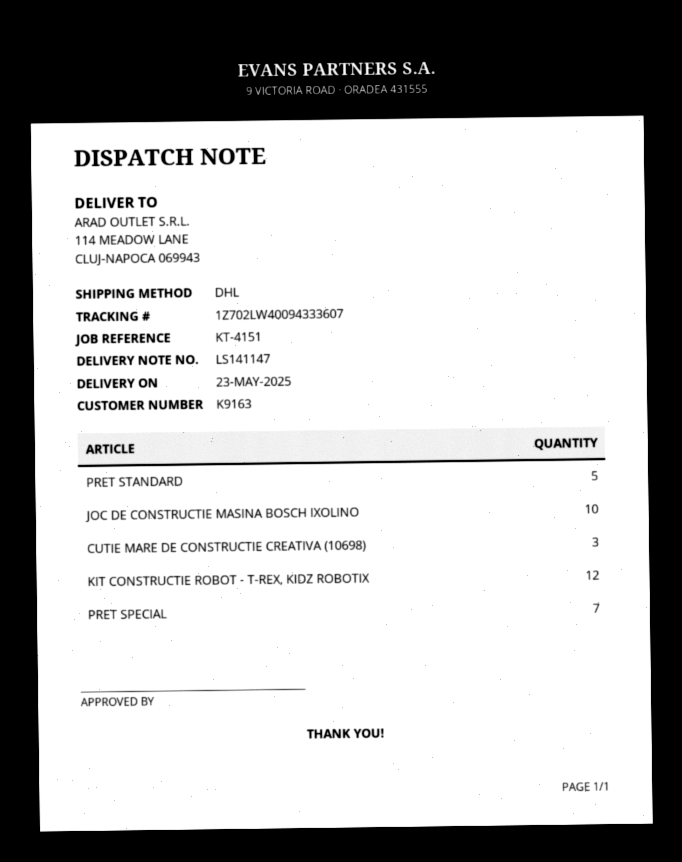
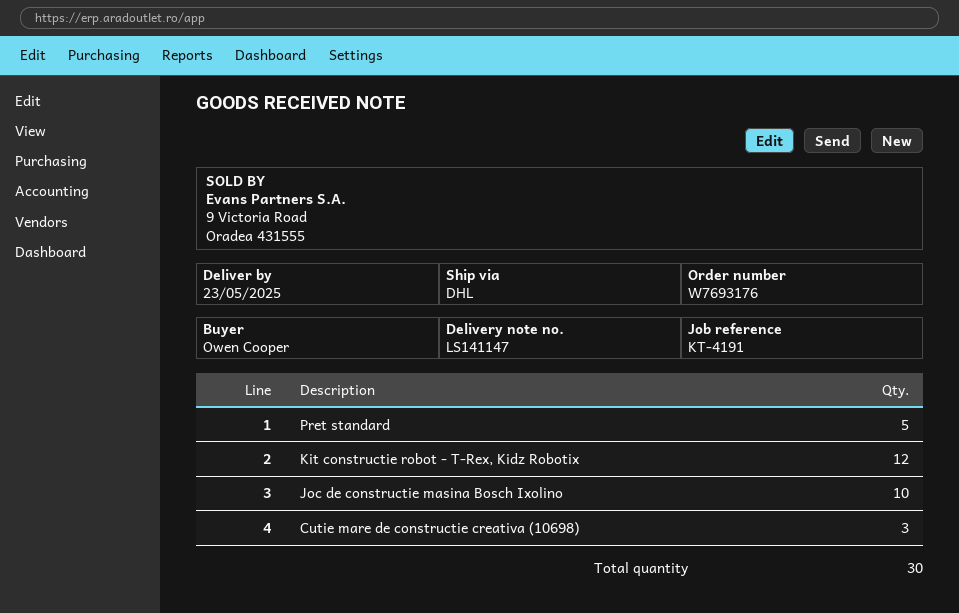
reference: KT-4151 -> KT-4191
PRET SPECIAL: 7 -> none

